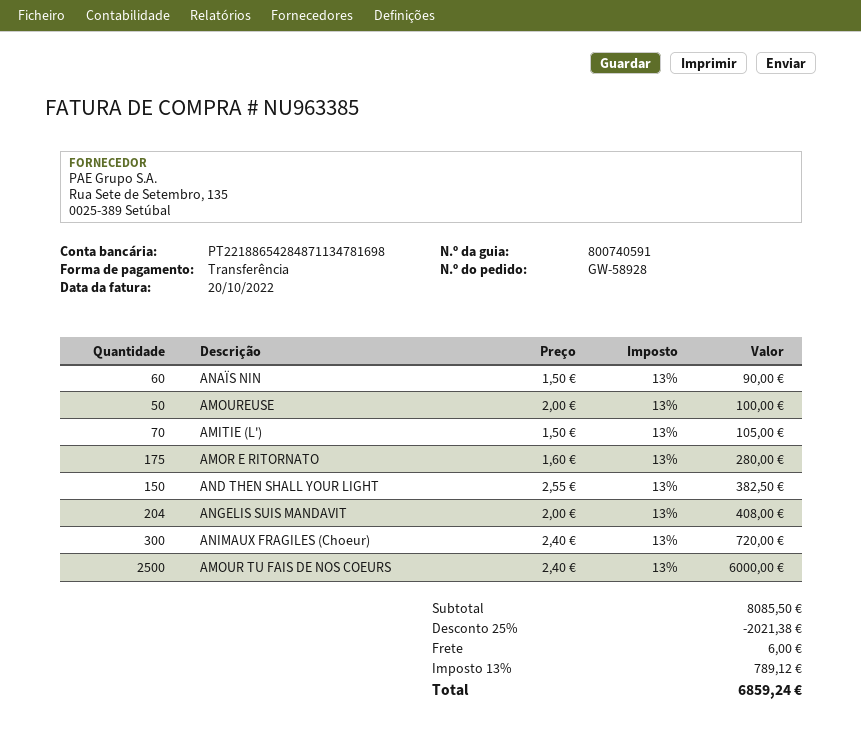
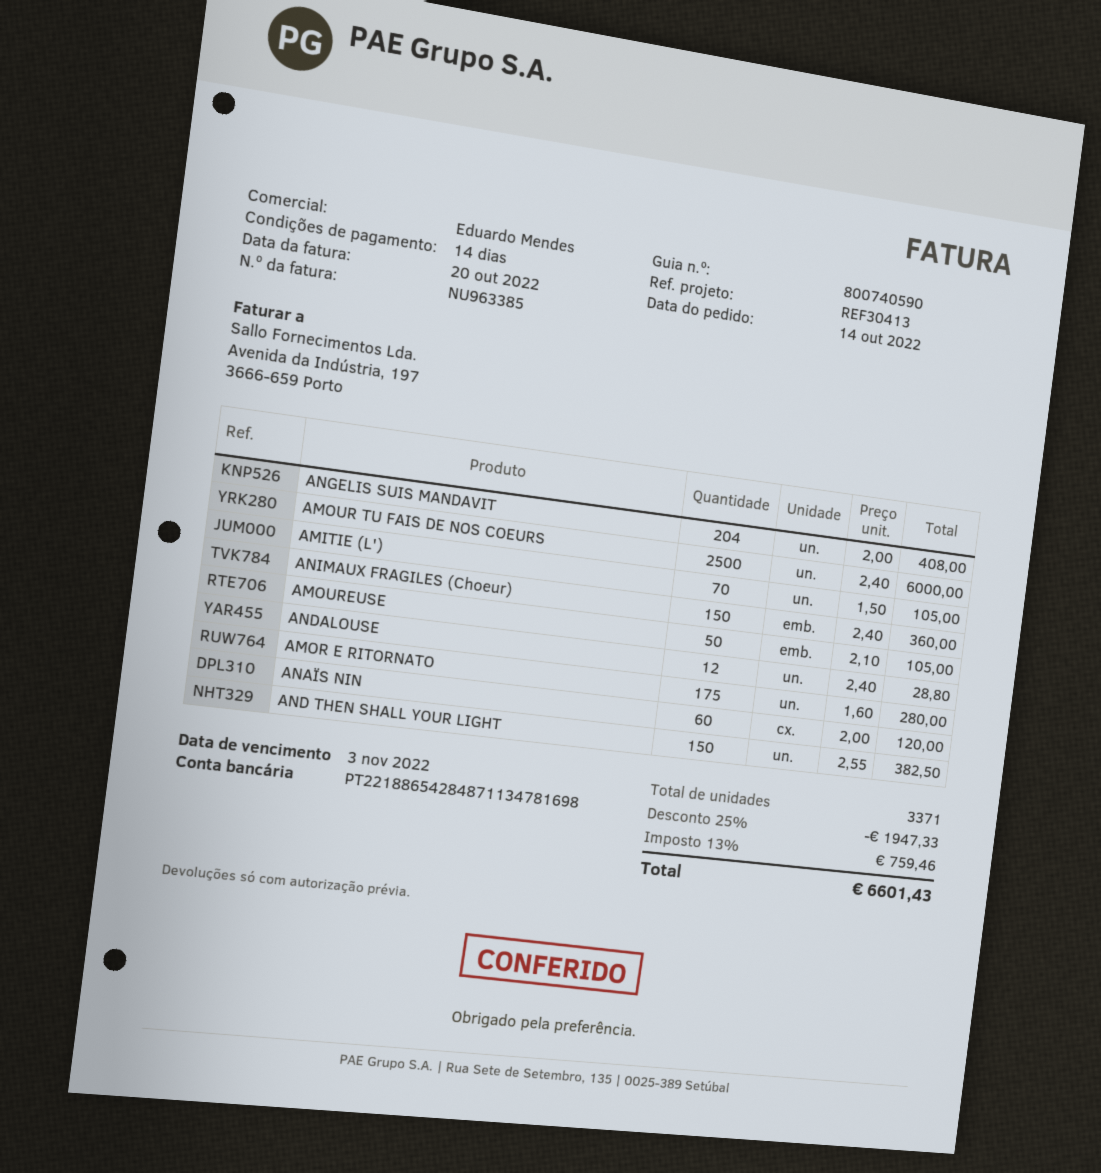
delivery note number: 800740591 -> 800740590
ANAÏS NIN: 60 x 1.50 = 90.00 -> 60 x 2.00 = 120.00
AMOUREUSE: 50 x 2.00 = 100.00 -> 50 x 2.10 = 105.00
ANIMAUX FRAGILES (Choeur): 300 x 2.40 = 720.00 -> 150 x 2.40 = 360.00
ANDALOUSE: none -> 12 x 2.40 = 28.80
discount: 25% = 2021.38 -> 25% = 1947.33
shipping: 6.00 -> none
tax: 13% = 789.12 -> 13% = 759.46
total: 6859.24 -> 6601.43

